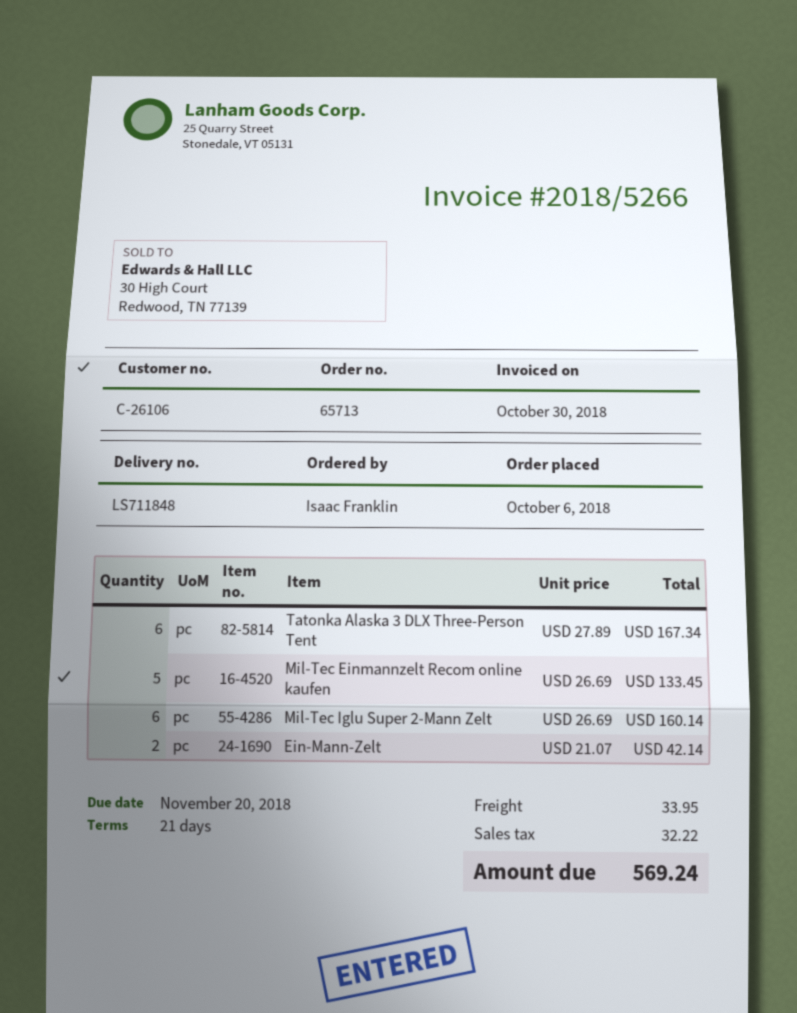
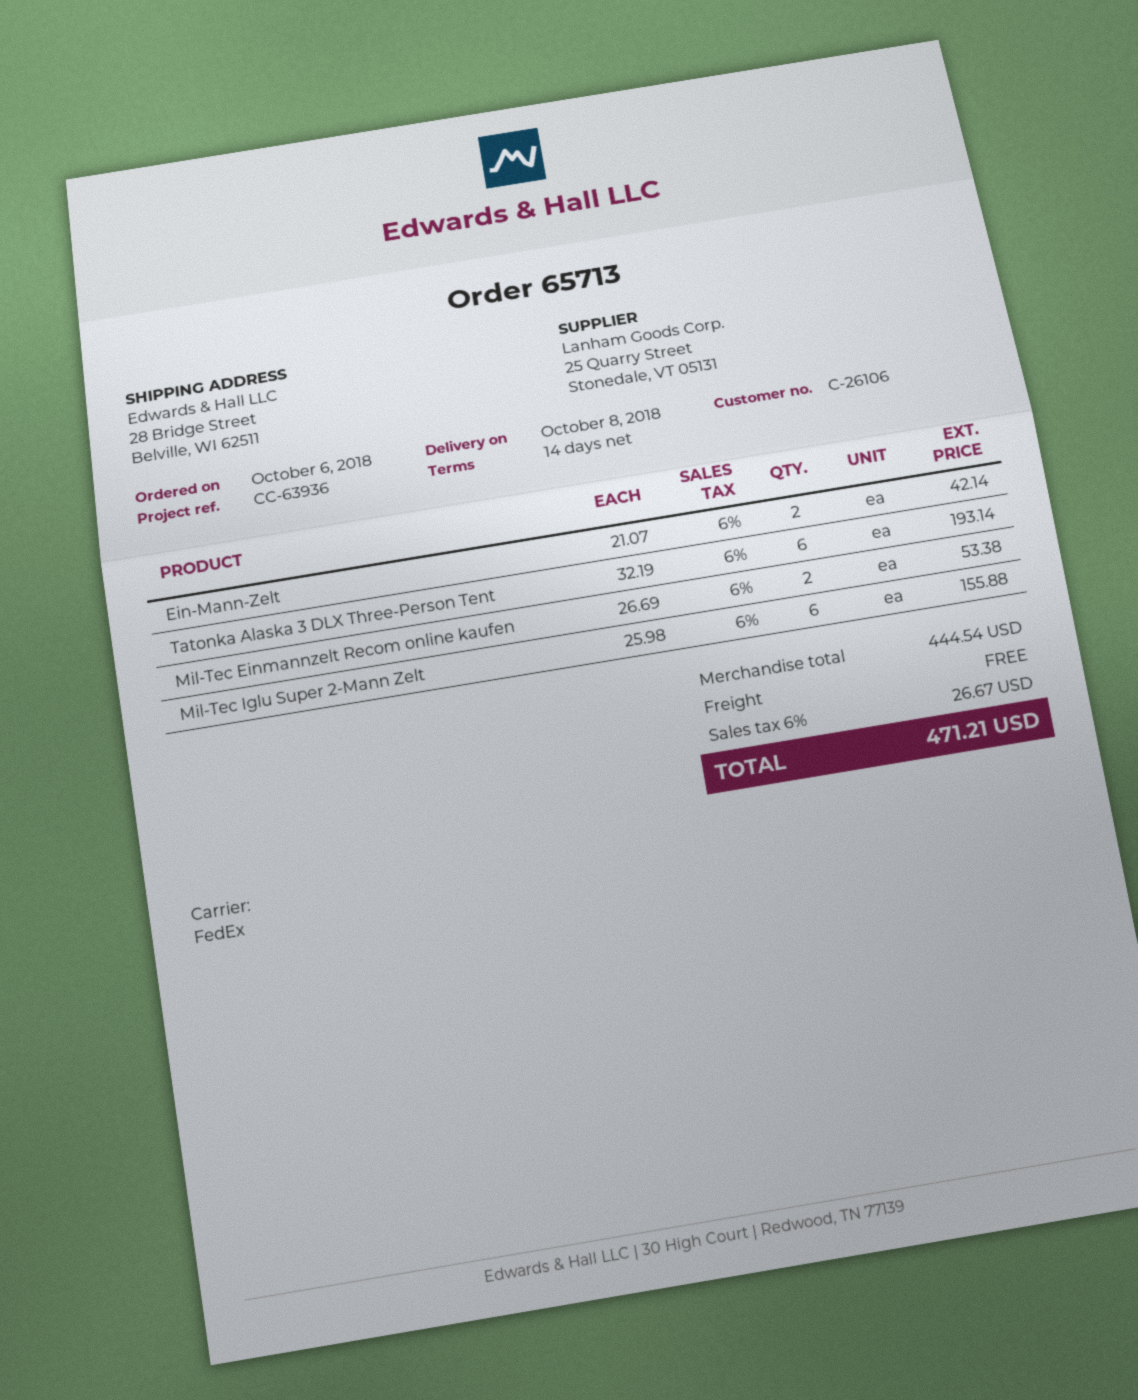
payment terms: 21 days -> 14 days
Tatonka Alaska 3 DLX Three-Person Tent: 6 x 27.89 = 167.34 -> 6 x 32.19 = 193.14
Mil-Tec Einmannzelt Recom online kaufen: 5 x 26.69 = 133.45 -> 2 x 26.69 = 53.38
Mil-Tec Iglu Super 2-Mann Zelt: 6 x 26.69 = 160.14 -> 6 x 25.98 = 155.88
shipping: 33.95 -> 0.00
tax: 32.22 -> 26.67
total: 569.24 -> 471.21

